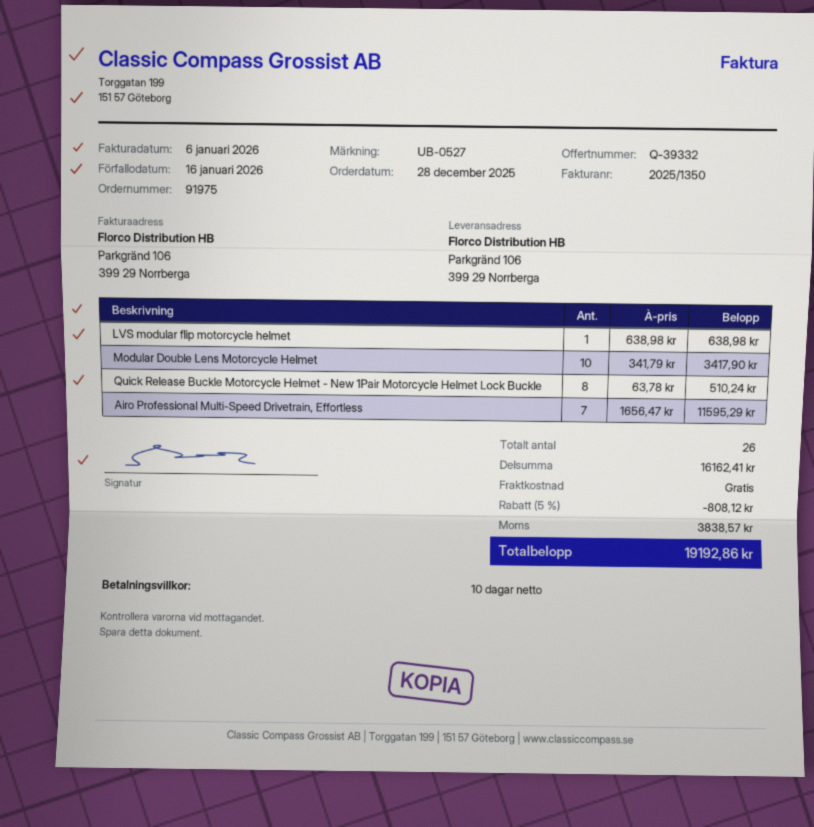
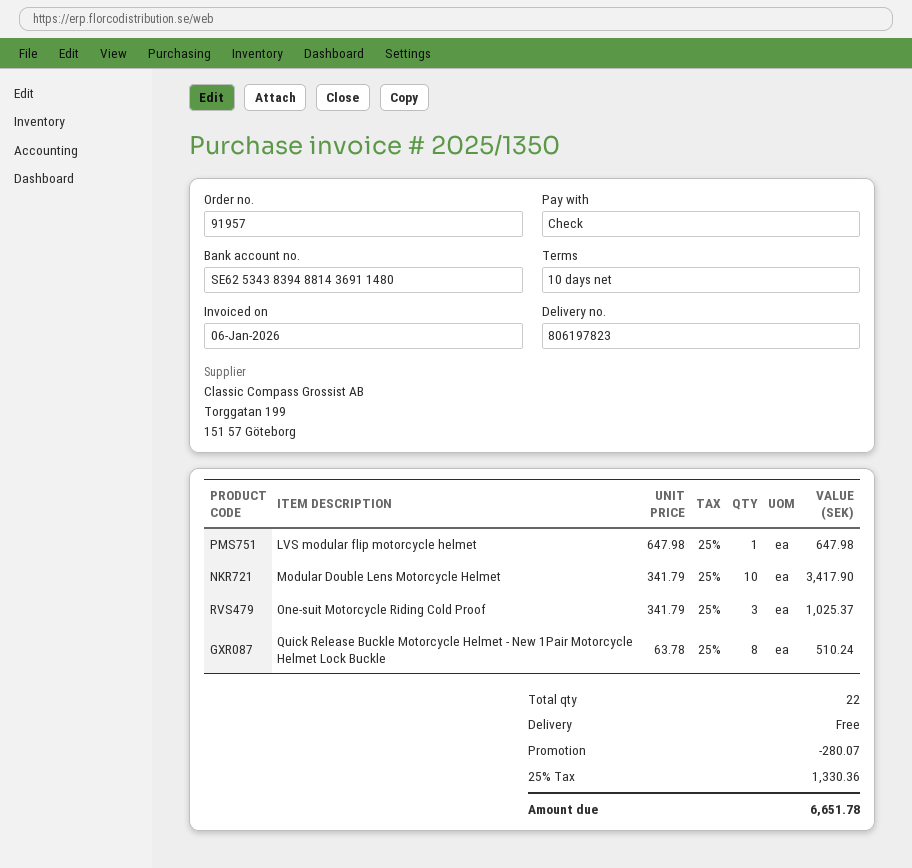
order number: 91975 -> 91957
LVS modular flip motorcycle helmet: 1 x 638.98 = 638.98 -> 1 x 647.98 = 647.98
Airo Professional Multi-Speed Drivetrain, Effortless: 7 x 1656.47 = 11595.29 -> none
One-suit Motorcycle Riding Cold Proof: none -> 3 x 341.79 = 1025.37
total quantity: 26 -> 22
discount: 808.12 -> 280.07
tax: 3838.57 -> 1330.36
total: 19192.86 -> 6651.78

